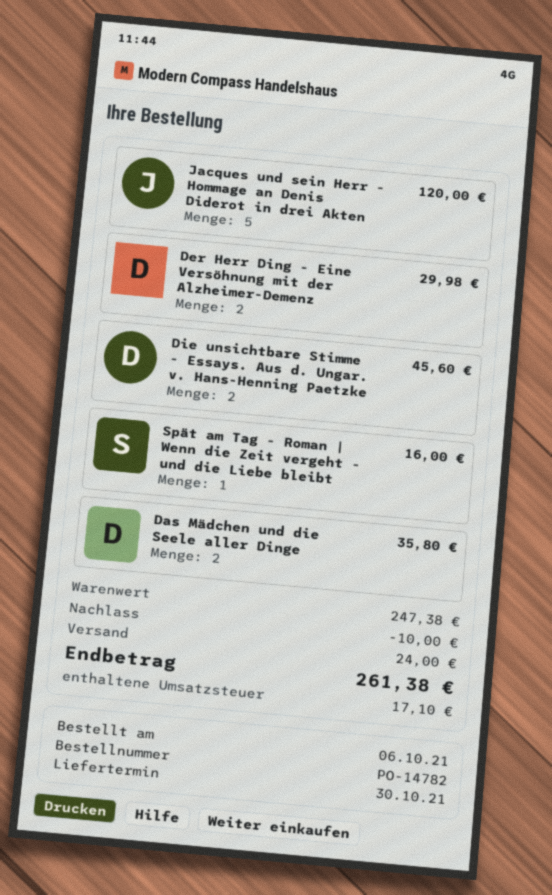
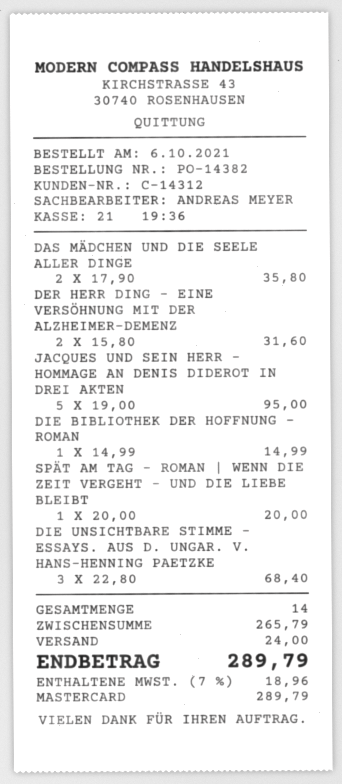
order number: PO-14782 -> PO-14382
Jacques und sein Herr - Hommage an Denis Diderot in drei Akten: 5 for 120.00 -> 5 for 95.00
Der Herr Ding - Eine Versöhnung mit der Alzheimer-Demenz: 2 for 29.98 -> 2 for 31.60
Die unsichtbare Stimme - Essays. Aus d. Ungar. v. Hans-Henning Paetzke: 2 for 45.60 -> 3 for 68.40
Spät am Tag - Roman | Wenn die Zeit vergeht - und die Liebe bleibt: 1 for 16.00 -> 1 for 20.00
DIE BIBLIOTHEK DER HOFFNUNG - ROMAN: none -> 1 for 14.99
subtotal: 247.38 -> 265.79
discount: 10.00 -> none
tax: 17.10 -> 18.96
total: 261.38 -> 289.79

